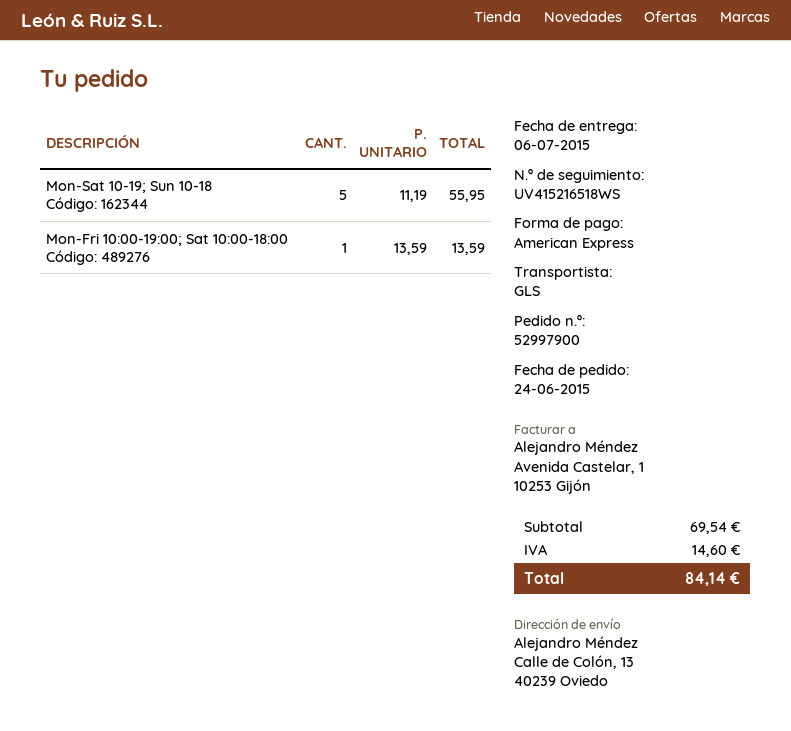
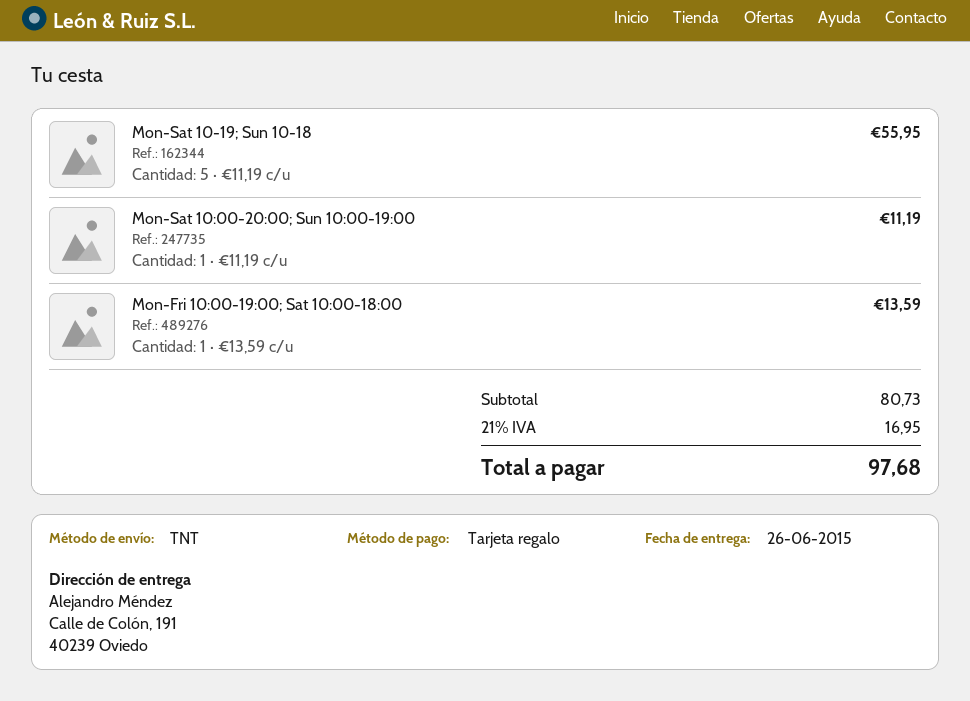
delivery date: 2015-07-06 -> 2015-06-26
payment method: American Express -> gift card
shipping method: GLS -> TNT
ship to: Calle de Colón, 13, 40239 Oviedo -> Calle de Colón, 191, 40239 Oviedo
Mon-Sat 10:00-20:00; Sun 10:00-19:00: none -> 1 x 11.19 = 11.19
subtotal: 69.54 -> 80.73
tax: 14.60 -> 16.95
total: 84.14 -> 97.68

